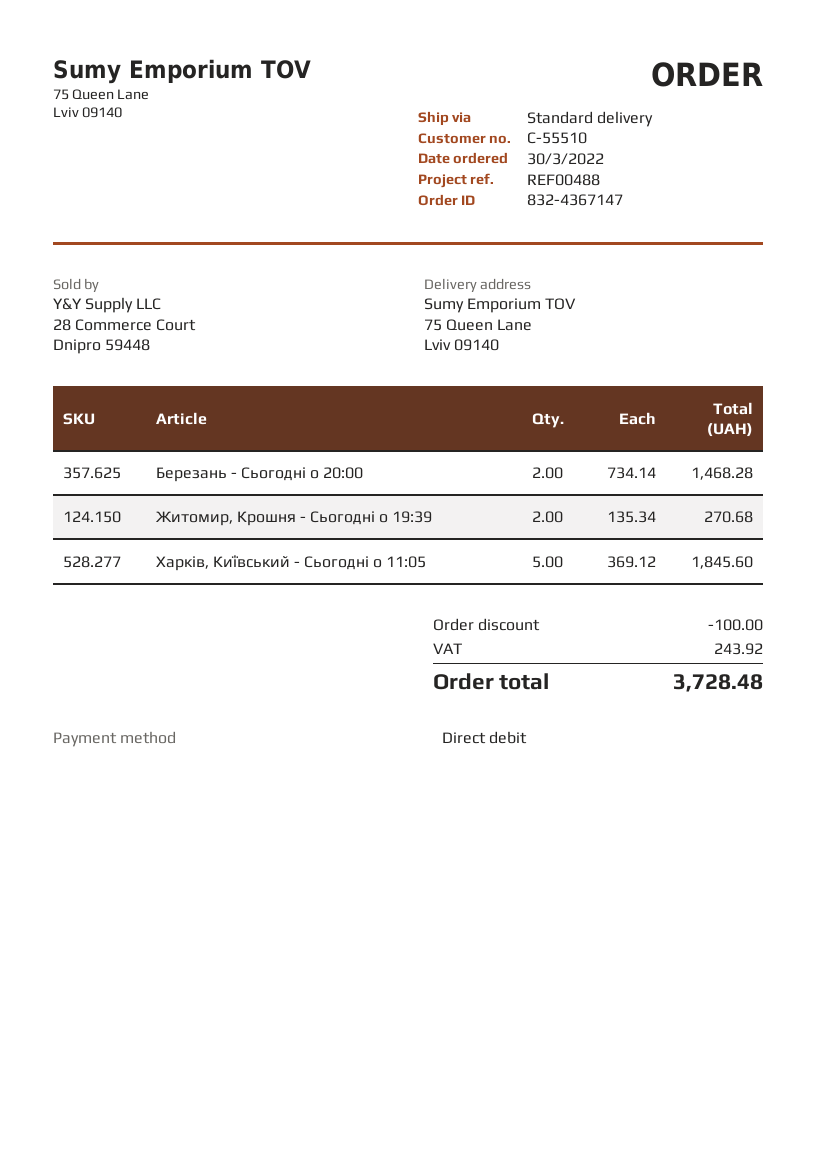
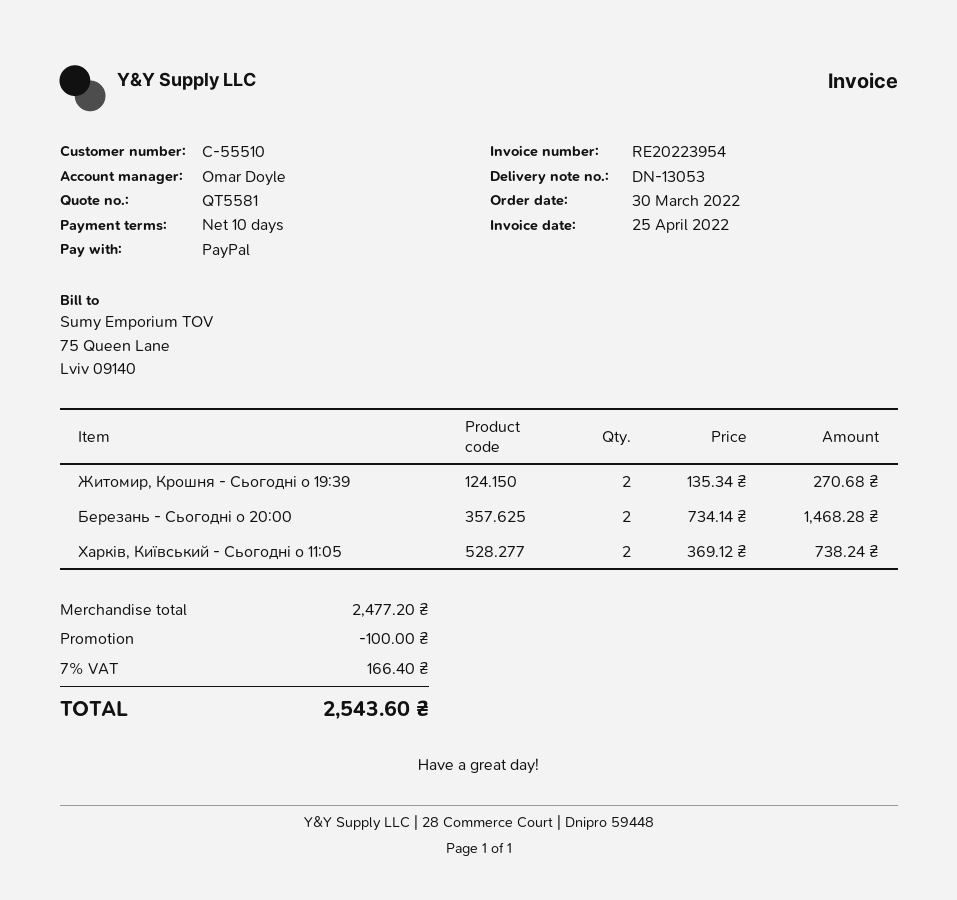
payment method: direct debit -> PayPal
Харків, Київський - Сьогодні о 11:05: 5 x 369.12 = 1845.60 -> 2 x 369.12 = 738.24
tax: 243.92 -> 166.40
total: 3728.48 -> 2543.60

